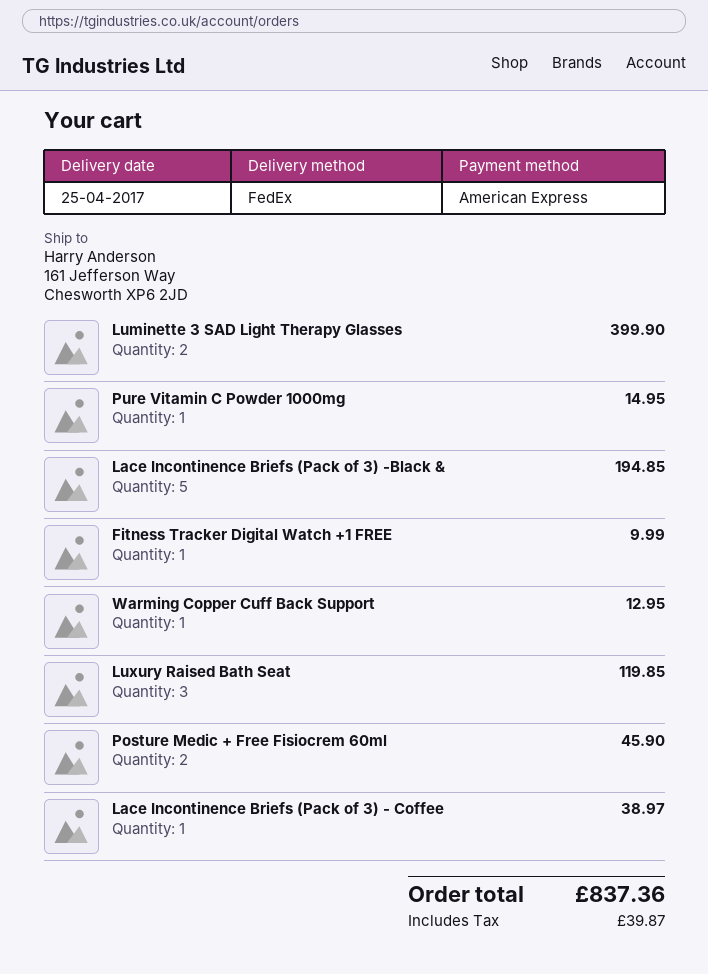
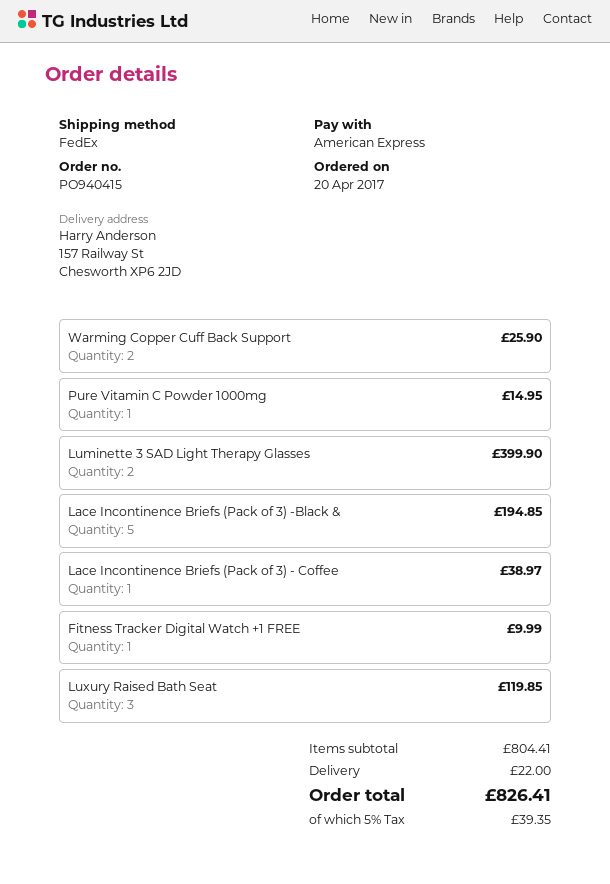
ship to: 161 Jefferson Way, Chesworth XP6 2JD -> 157 Railway St, Chesworth XP6 2JD
Warming Copper Cuff Back Support: 1 for 12.95 -> 2 for 25.90
Posture Medic + Free Fisiocrem 60ml: 2 for 45.90 -> none
shipping: none -> 22.00
tax: 39.87 -> 39.35
total: 837.36 -> 826.41

